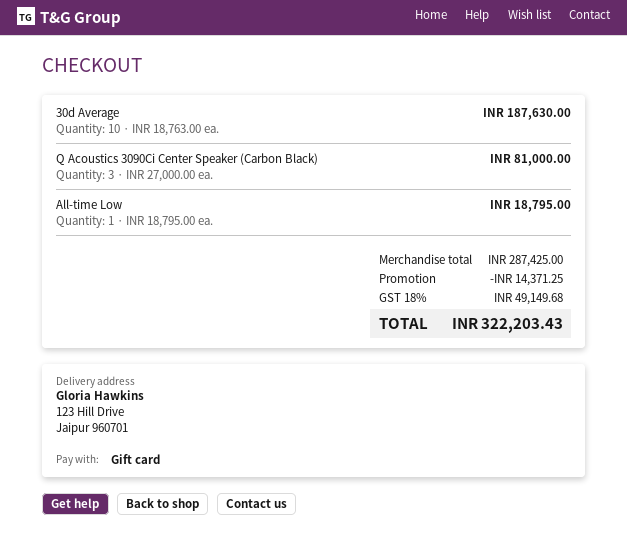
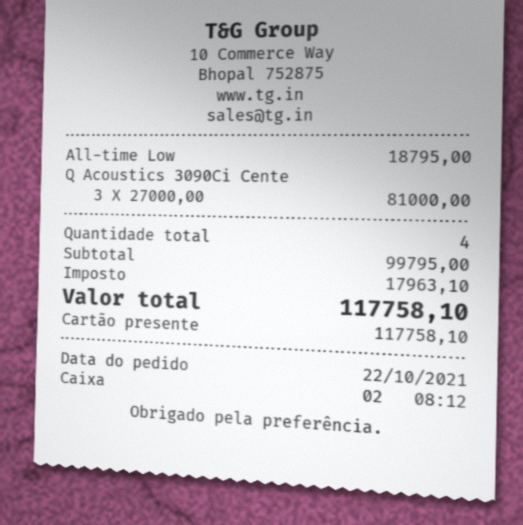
30d Average: 10 x 18763.00 = 187630.00 -> none
subtotal: 287425.00 -> 99795.00
discount: 14371.25 -> none
tax: 49149.68 -> 17963.10
total: 322203.43 -> 117758.10

